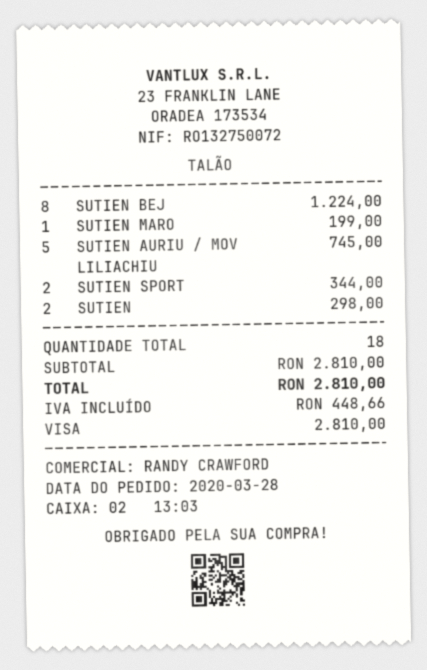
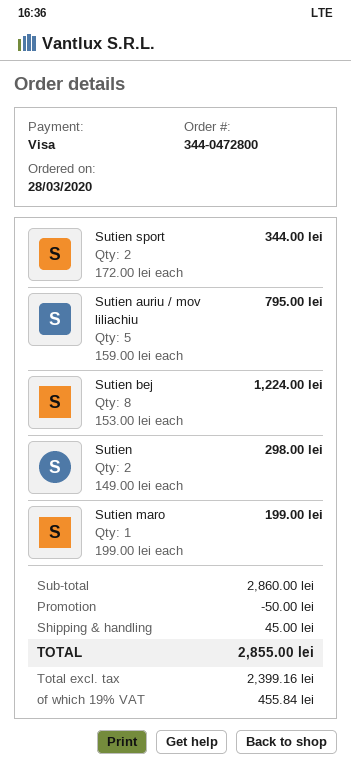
SUTIEN AURIU / MOV LILIACHIU: 5 for 745.00 -> 5 for 795.00
subtotal: 2810.00 -> 2860.00
discount: none -> 50.00
shipping: none -> 45.00
tax: 448.66 -> 455.84
total: 2810.00 -> 2855.00

